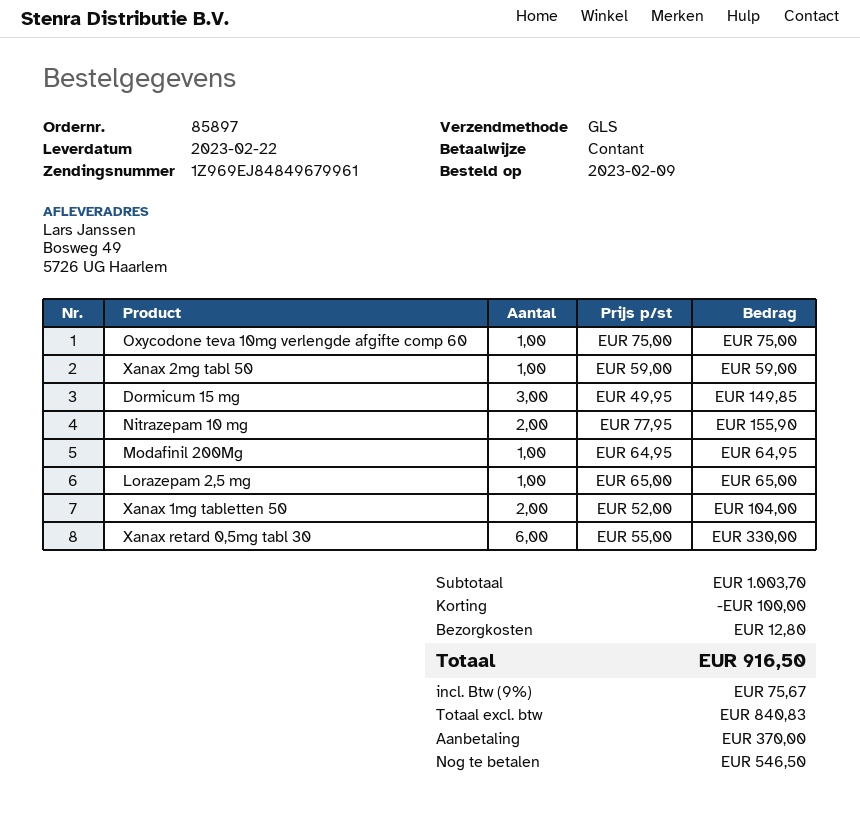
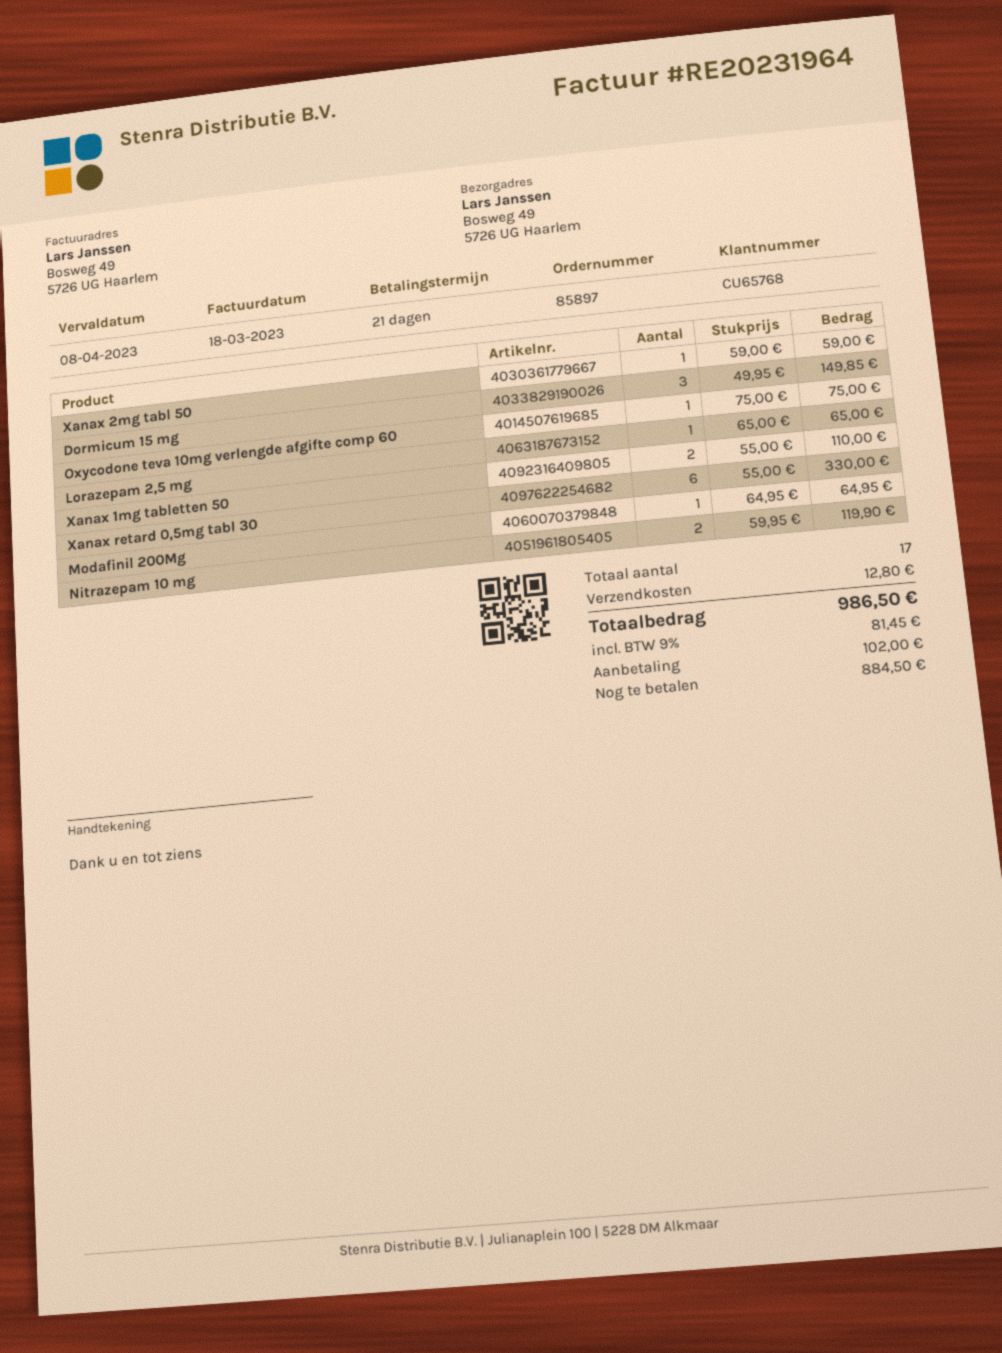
Nitrazepam 10 mg: 2 x 77.95 = 155.90 -> 2 x 59.95 = 119.90
Xanax 1mg tabletten 50: 2 x 52.00 = 104.00 -> 2 x 55.00 = 110.00
discount: 100.00 -> none
tax: 9% = 75.67 -> 9% = 81.45
total: 916.50 -> 986.50
deposit: 370.00 -> 102.00
balance: 546.50 -> 884.50

